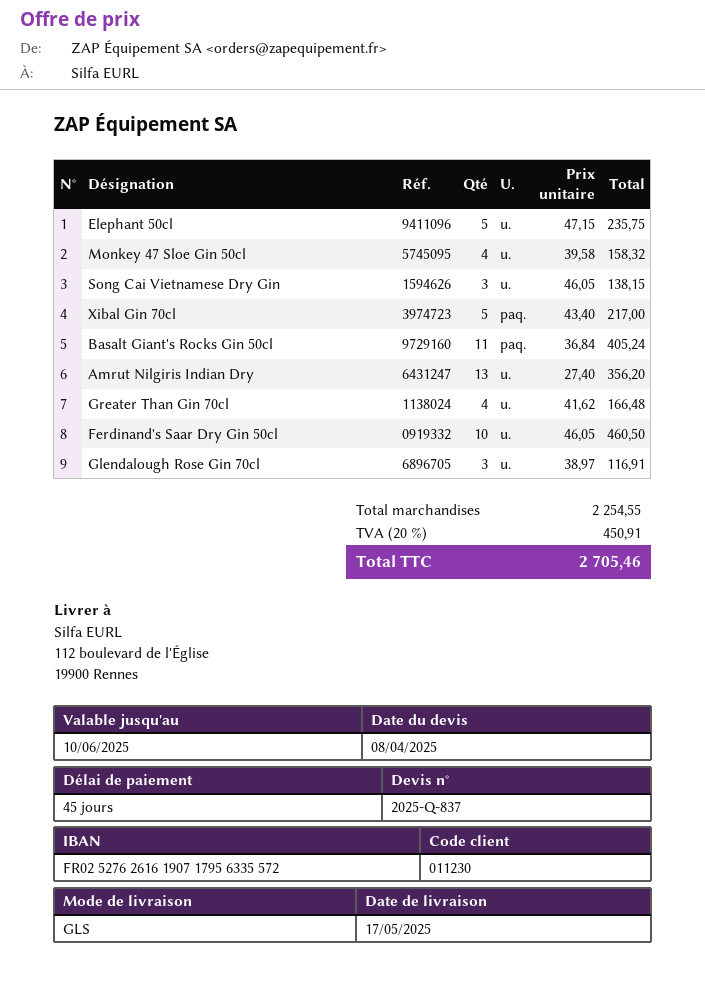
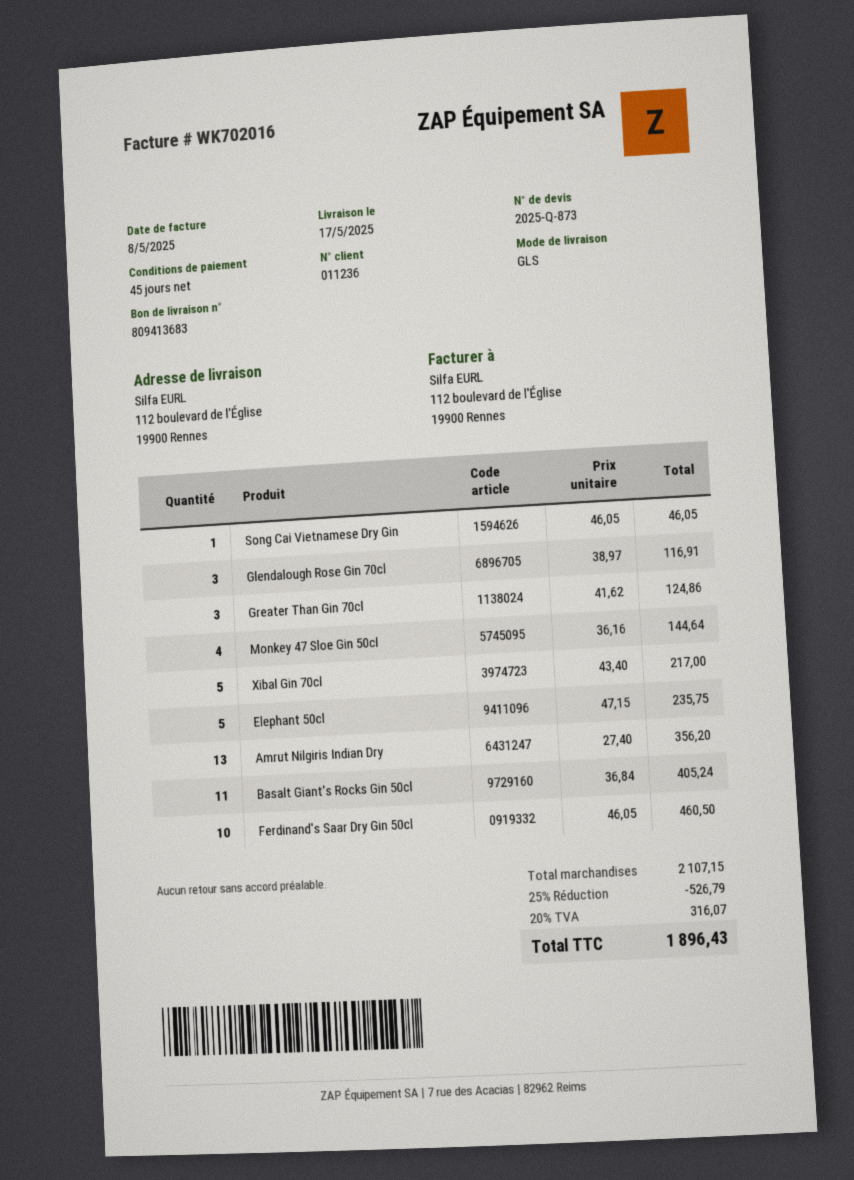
quote number: 2025-Q-837 -> 2025-Q-873
customer number: 011230 -> 011236
Monkey 47 Sloe Gin 50cl: 4 x 39.58 = 158.32 -> 4 x 36.16 = 144.64
Song Cai Vietnamese Dry Gin: 3 x 46.05 = 138.15 -> 1 x 46.05 = 46.05
Greater Than Gin 70cl: 4 x 41.62 = 166.48 -> 3 x 41.62 = 124.86
subtotal: 2254.55 -> 2107.15
discount: none -> 25% = 526.79
tax: 20% = 450.91 -> 20% = 316.07
total: 2705.46 -> 1896.43

